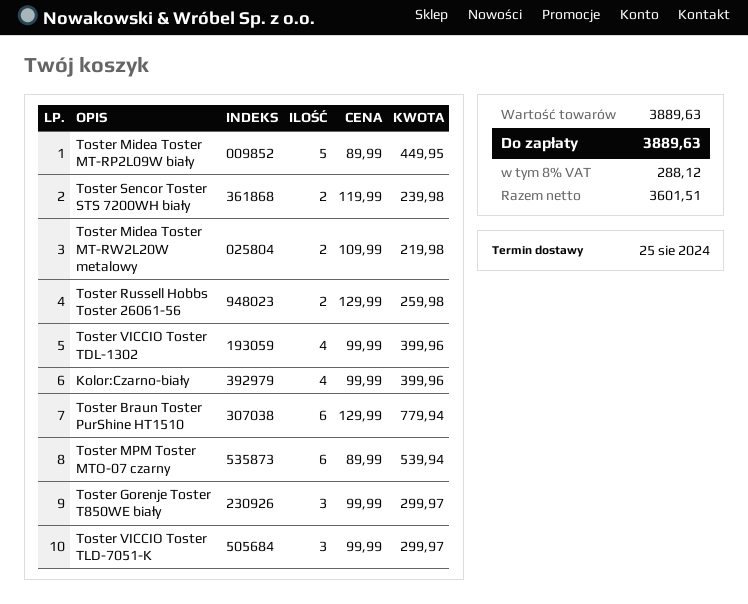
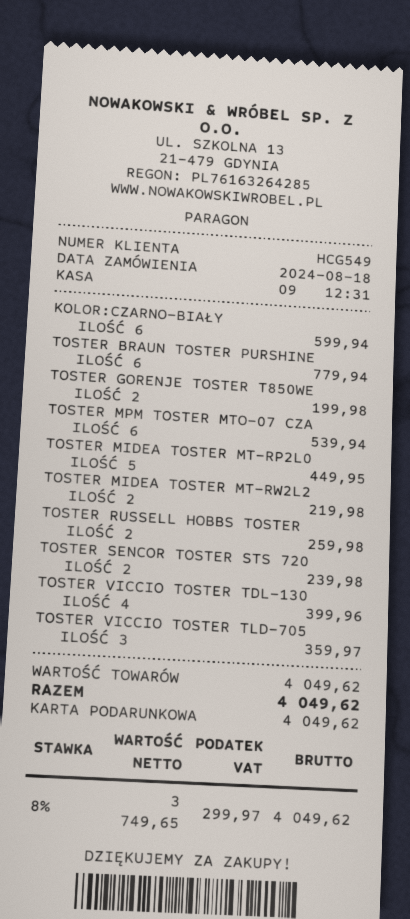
Kolor:Czarno-biały: 4 for 399.96 -> 6 for 599.94
Toster Gorenje Toster T850WE biały: 3 for 299.97 -> 2 for 199.98
Toster VICCIO Toster TLD-7051-K: 3 for 299.97 -> 3 for 359.97
subtotal: 3889.63 -> 4049.62
net: 3601.51 -> 3749.65
tax: 8% = 288.12 -> 8% = 299.97
total: 3889.63 -> 4049.62

